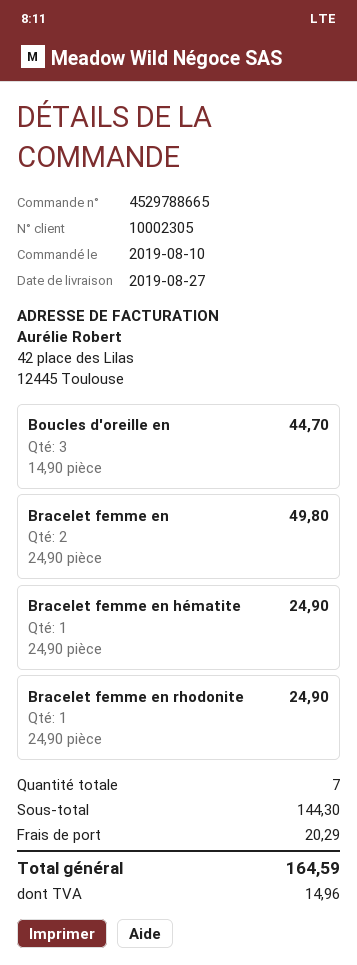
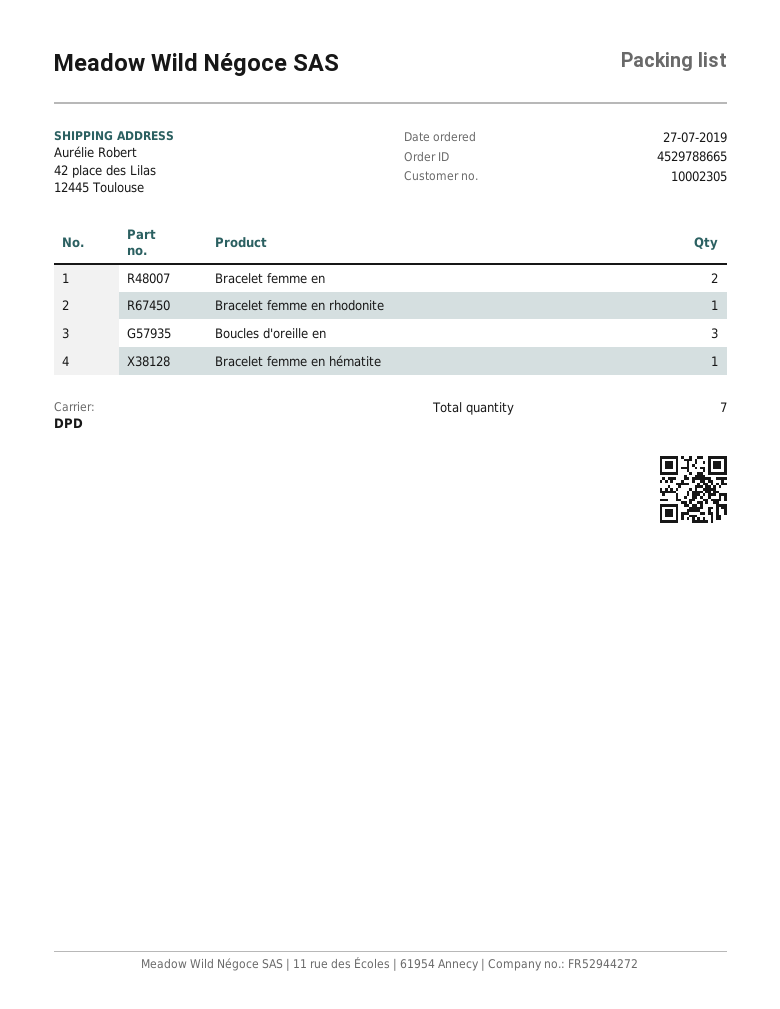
order date: 2019-08-10 -> 2019-07-27

